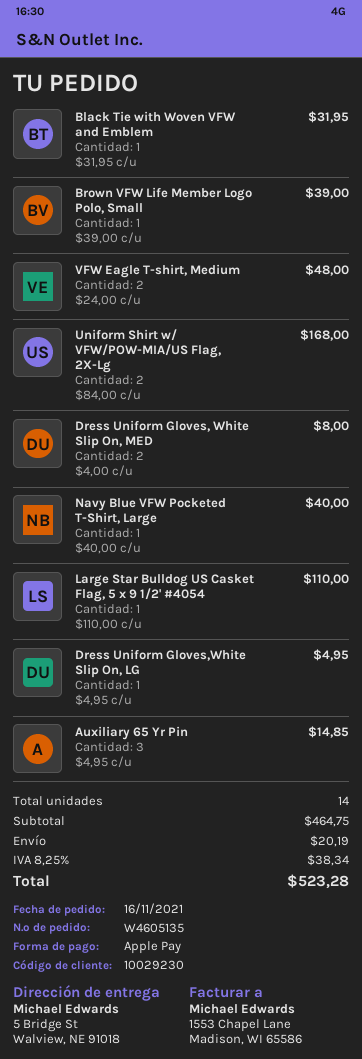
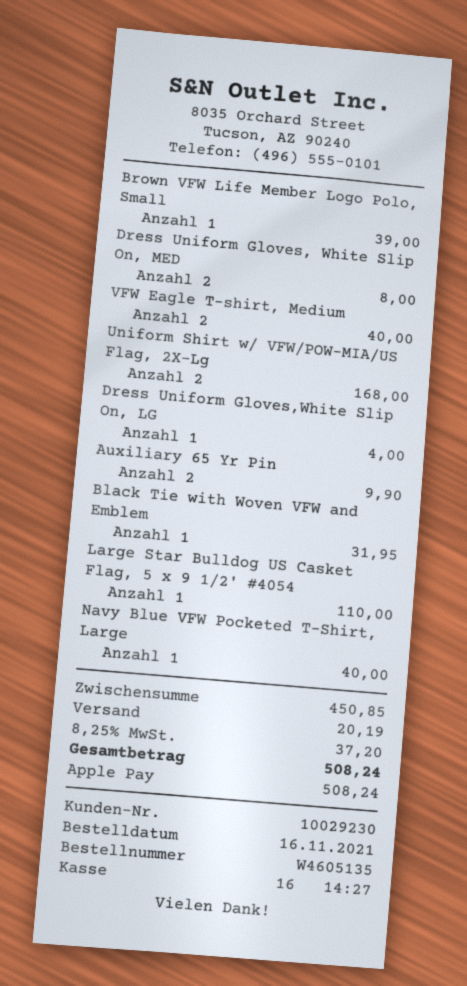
VFW Eagle T-shirt, Medium: 2 for 48.00 -> 2 for 40.00
Dress Uniform Gloves,White Slip On, LG: 1 for 4.95 -> 1 for 4.00
Auxiliary 65 Yr Pin: 3 for 14.85 -> 2 for 9.90
subtotal: 464.75 -> 450.85
tax: 8.25% = 38.34 -> 8.25% = 37.20
total: 523.28 -> 508.24

